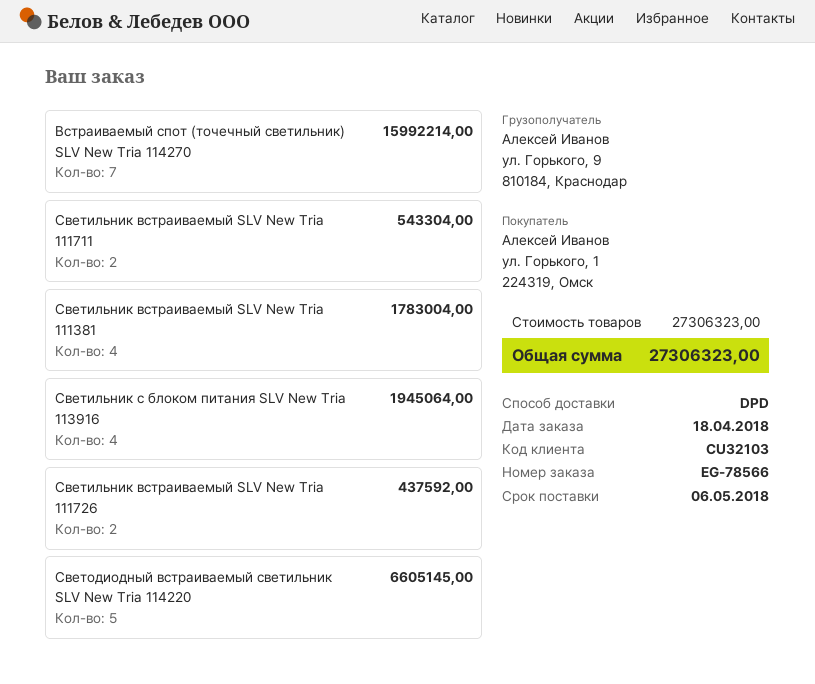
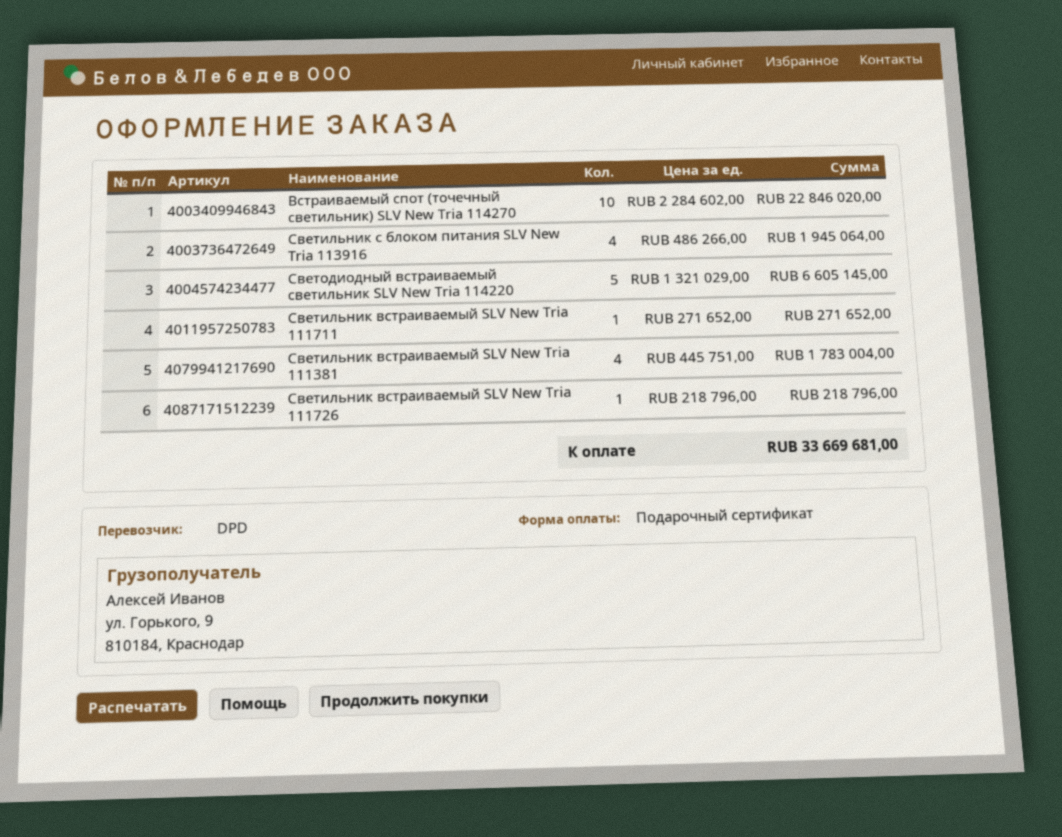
Встраиваемый спот (точечный светильник) SLV New Tria 114270: 7 for 15992214.00 -> 10 for 22846020.00
Светильник встраиваемый SLV New Tria 111711: 2 for 543304.00 -> 1 for 271652.00
Светильник встраиваемый SLV New Tria 111726: 2 for 437592.00 -> 1 for 218796.00
total: 27306323.00 -> 33669681.00

